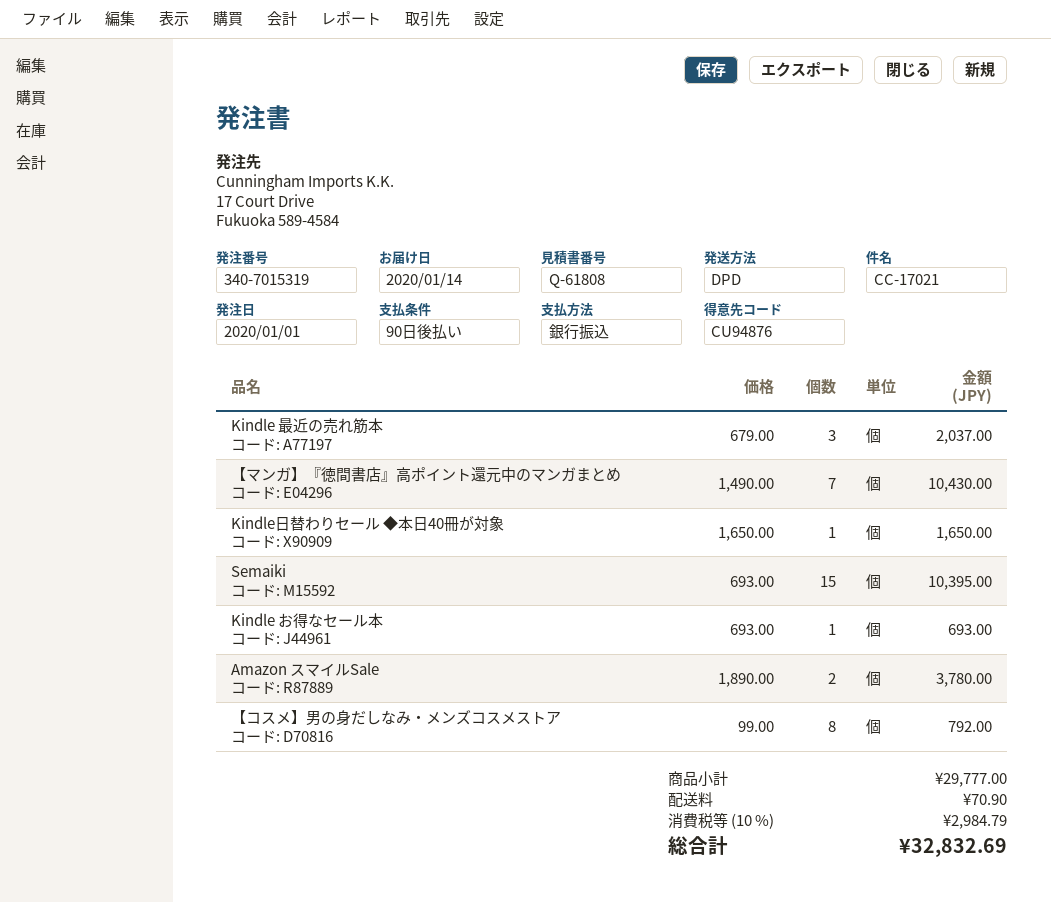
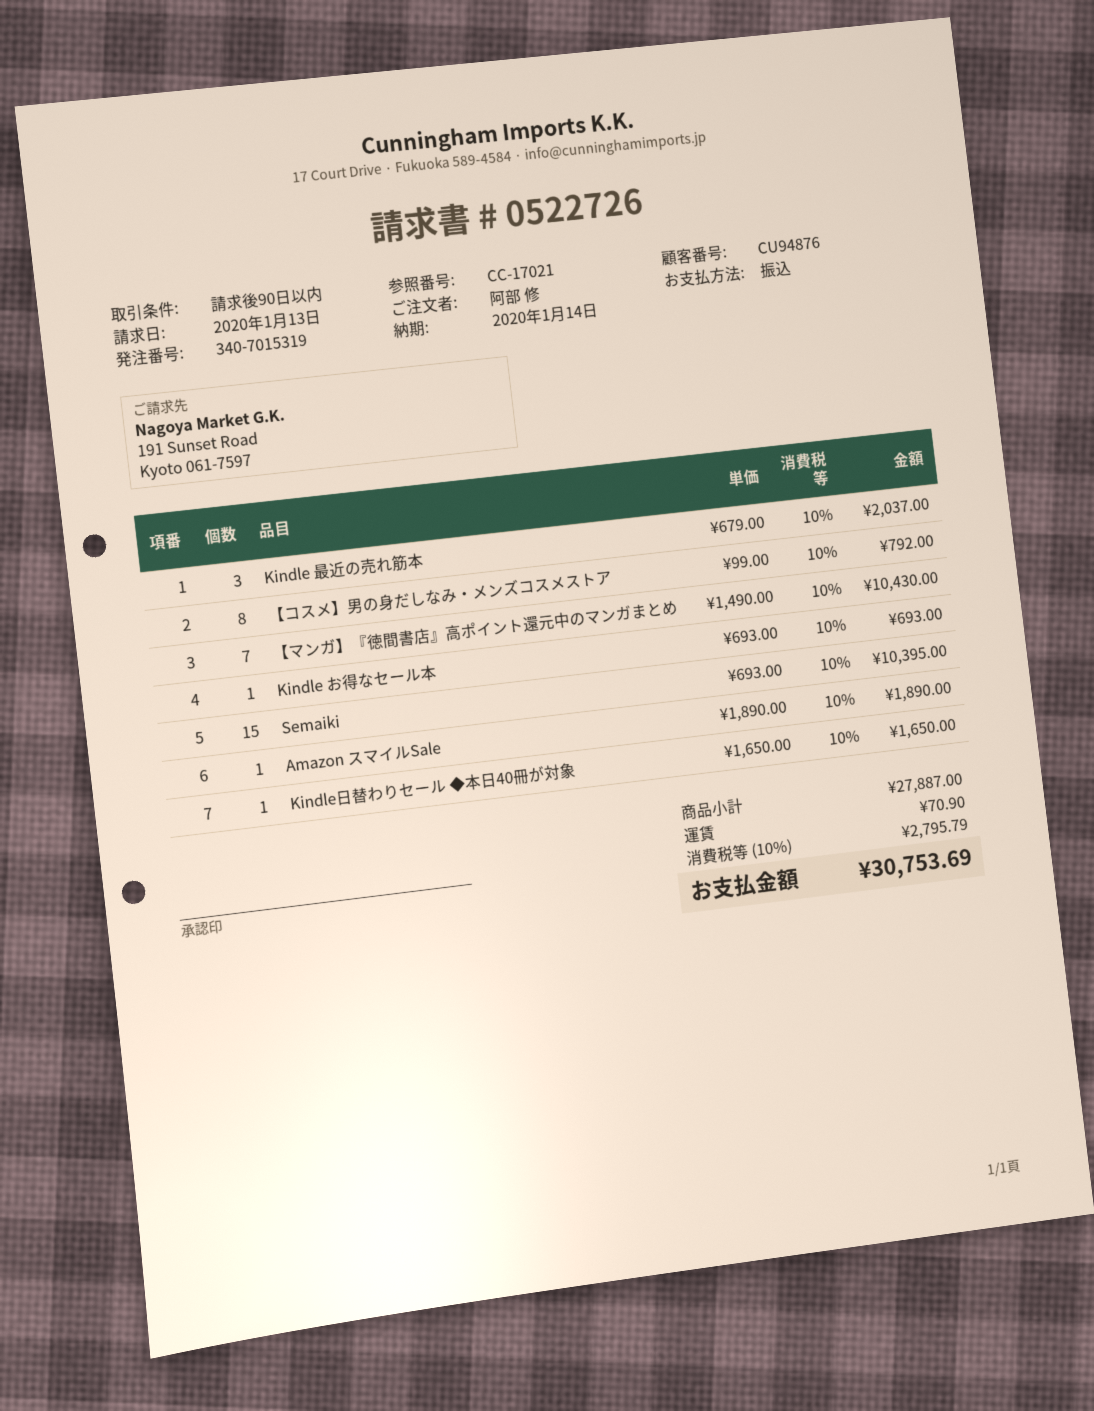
Amazon スマイルSale: 2 x 1890.00 = 3780.00 -> 1 x 1890.00 = 1890.00
subtotal: 29777.00 -> 27887.00
tax: 10% = 2984.79 -> 10% = 2795.79
total: 32832.69 -> 30753.69

